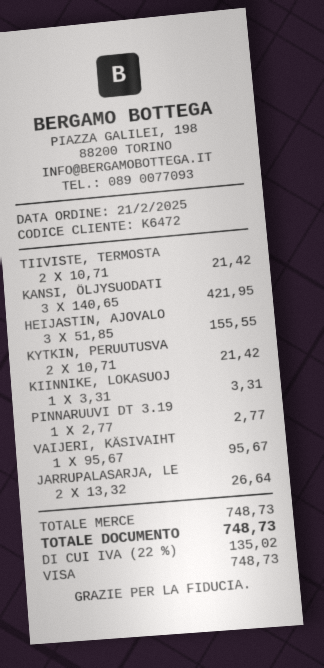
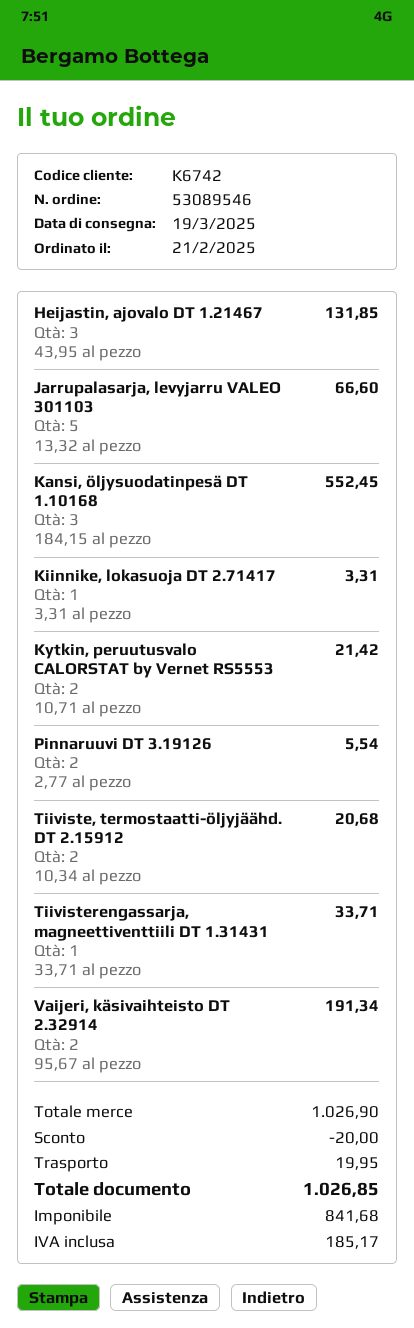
customer number: K6472 -> K6742
TIIVISTE, TERMOSTA: 2 x 10.71 = 21.42 -> 2 x 10.34 = 20.68
KANSI, ÖLJYSUODATI: 3 x 140.65 = 421.95 -> 3 x 184.15 = 552.45
HEIJASTIN, AJOVALO: 3 x 51.85 = 155.55 -> 3 x 43.95 = 131.85
PINNARUUVI DT 3.19: 1 x 2.77 = 2.77 -> 2 x 2.77 = 5.54
VAIJERI, KÄSIVAIHT: 1 x 95.67 = 95.67 -> 2 x 95.67 = 191.34
JARRUPALASARJA, LE: 2 x 13.32 = 26.64 -> 5 x 13.32 = 66.60
Tiivisterengassarja, magneettiventtiili DT 1.31431: none -> 1 x 33.71 = 33.71
subtotal: 748.73 -> 1026.90
discount: none -> 20.00
shipping: none -> 19.95
tax: 135.02 -> 185.17
total: 748.73 -> 1026.85

